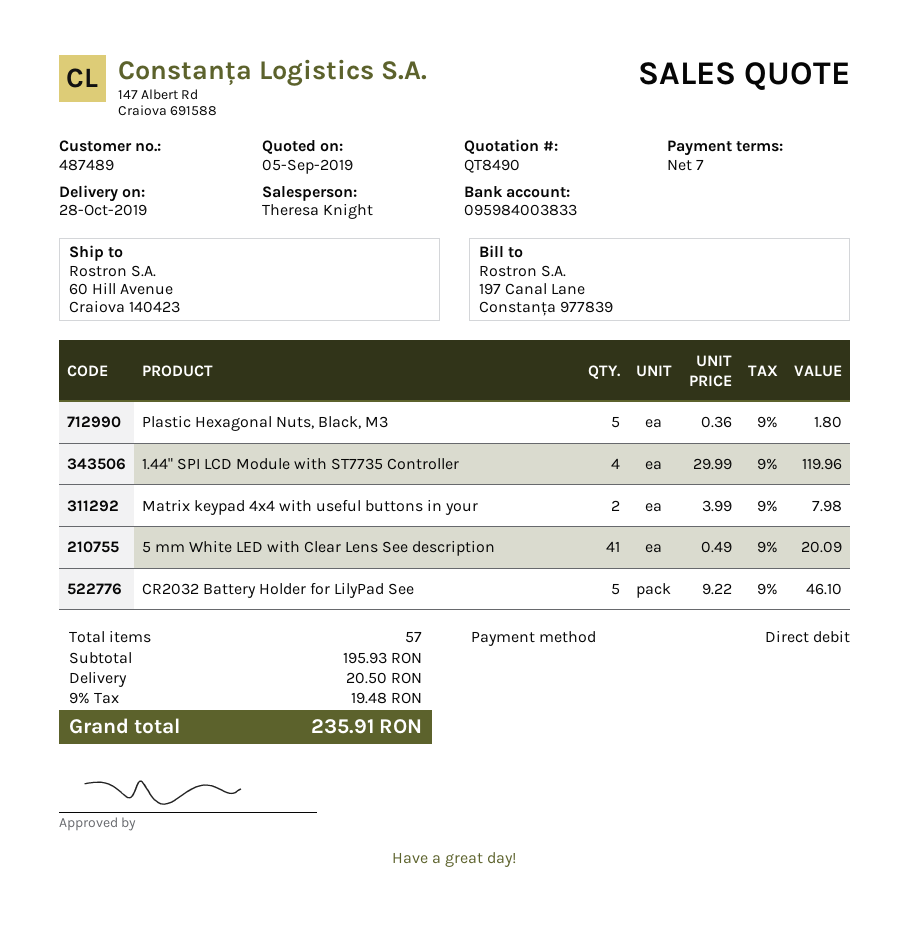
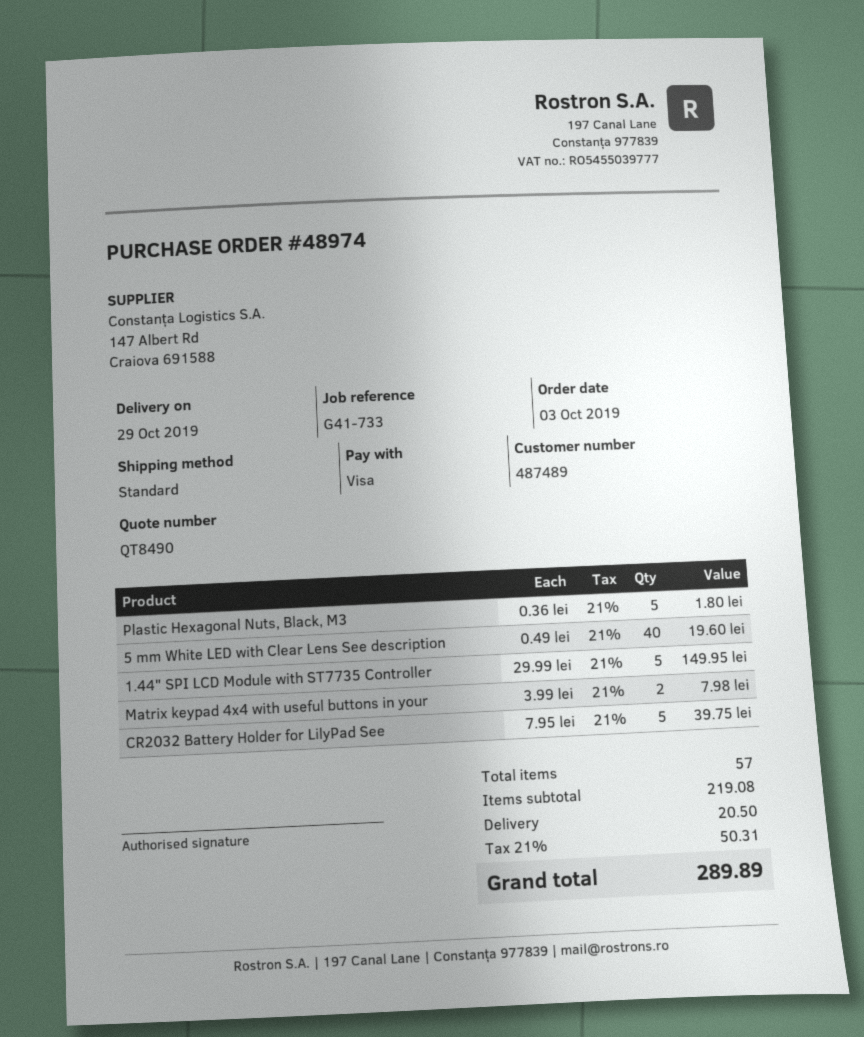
delivery date: 2019-10-28 -> 2019-10-29
payment method: direct debit -> Visa
1.44" SPI LCD Module with ST7735 Controller: 4 x 29.99 = 119.96 -> 5 x 29.99 = 149.95
5 mm White LED with Clear Lens See description: 41 x 0.49 = 20.09 -> 40 x 0.49 = 19.60
CR2032 Battery Holder for LilyPad See: 5 x 9.22 = 46.10 -> 5 x 7.95 = 39.75
subtotal: 195.93 -> 219.08
tax: 9% = 19.48 -> 21% = 50.31
total: 235.91 -> 289.89

